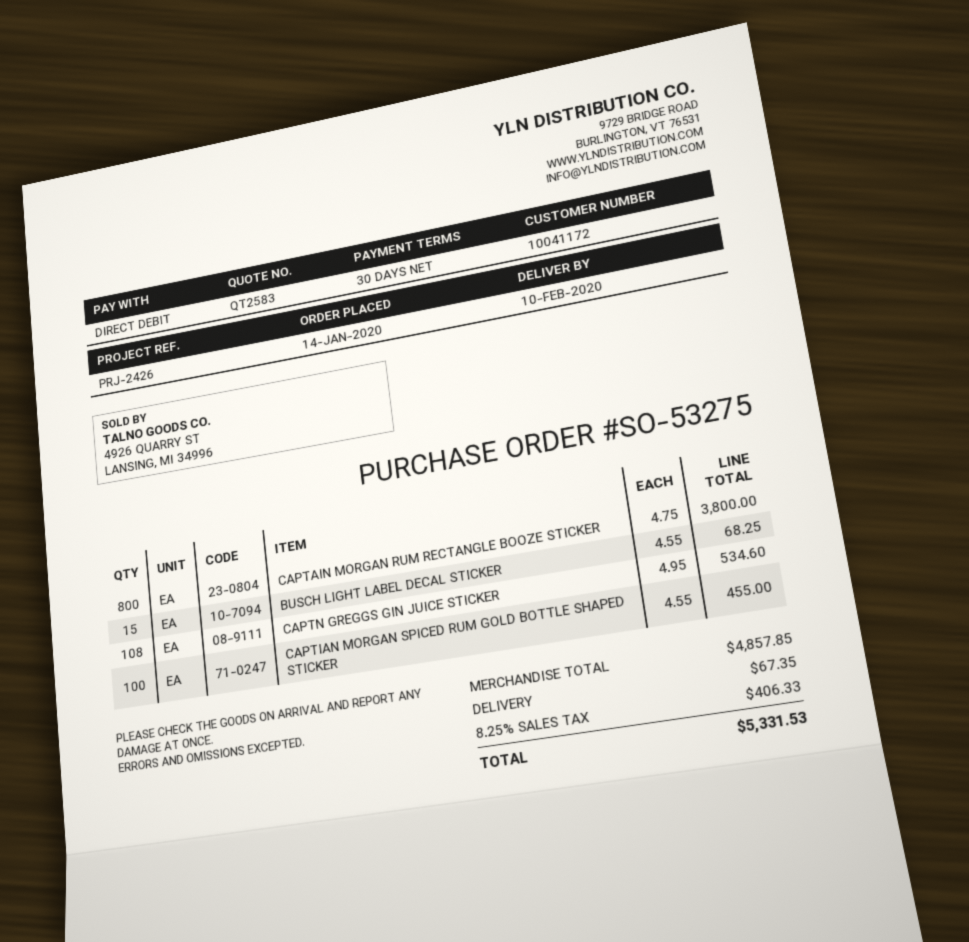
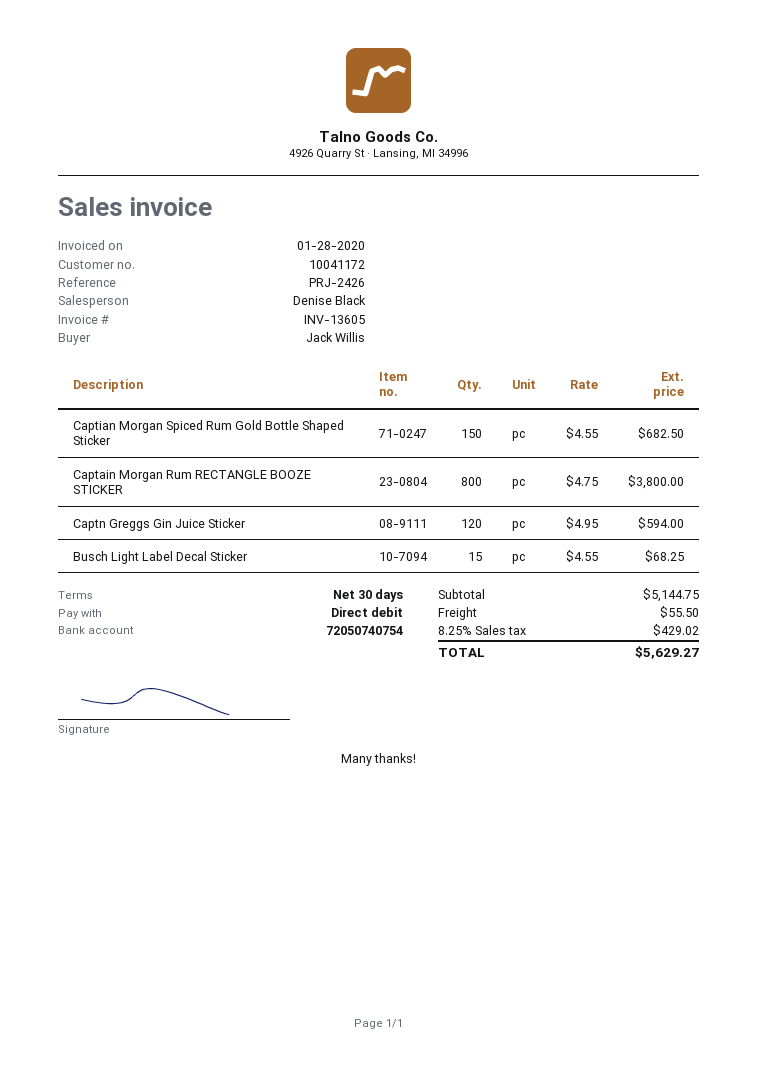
CAPTN GREGGS GIN JUICE STICKER: 108 x 4.95 = 534.60 -> 120 x 4.95 = 594.00
CAPTIAN MORGAN SPICED RUM GOLD BOTTLE SHAPED STICKER: 100 x 4.55 = 455.00 -> 150 x 4.55 = 682.50
subtotal: 4857.85 -> 5144.75
shipping: 67.35 -> 55.50
tax: 8.25% = 406.33 -> 8.25% = 429.02
total: 5331.53 -> 5629.27

